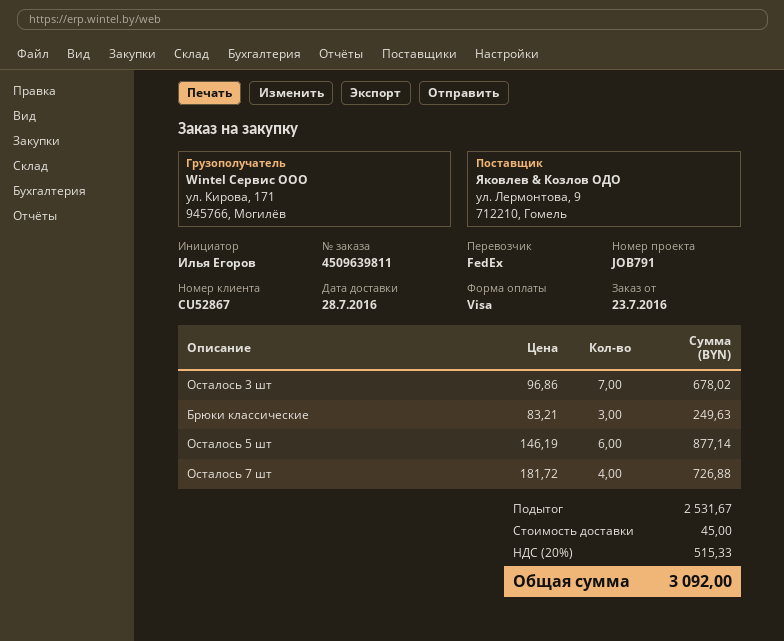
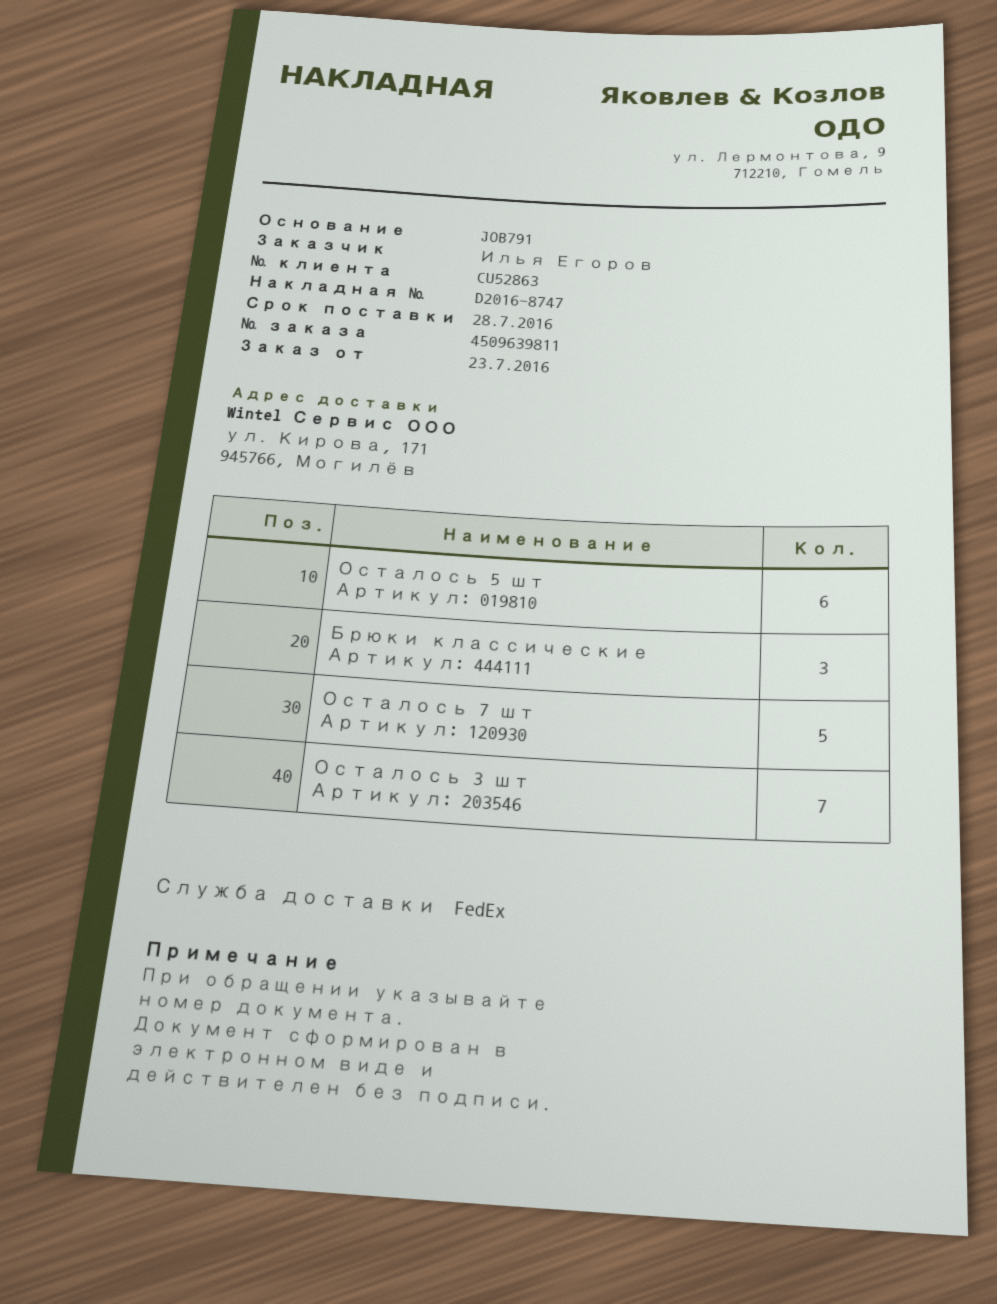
customer number: CU52867 -> CU52863
Осталось 7 шт: 4 -> 5

